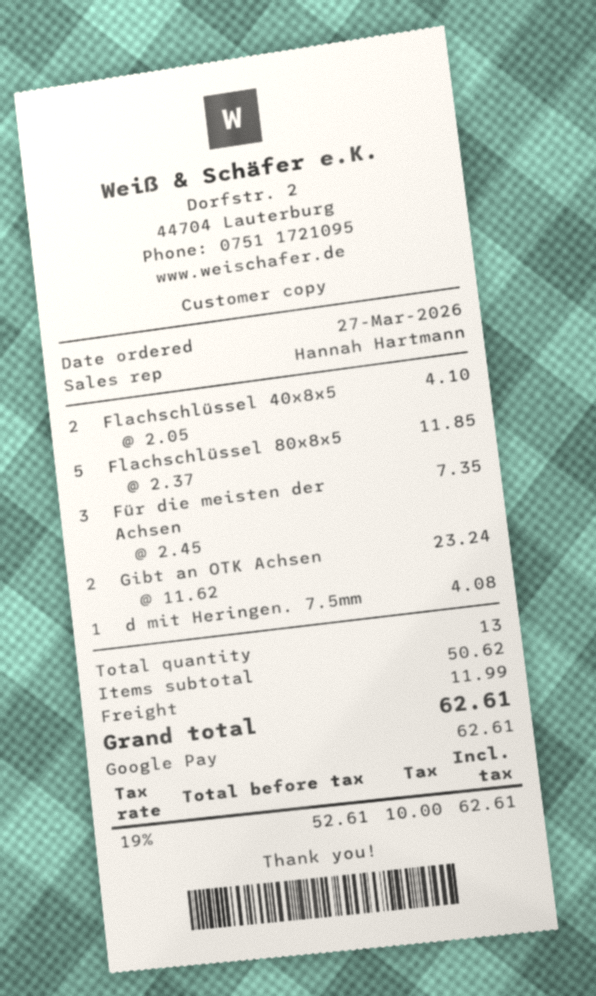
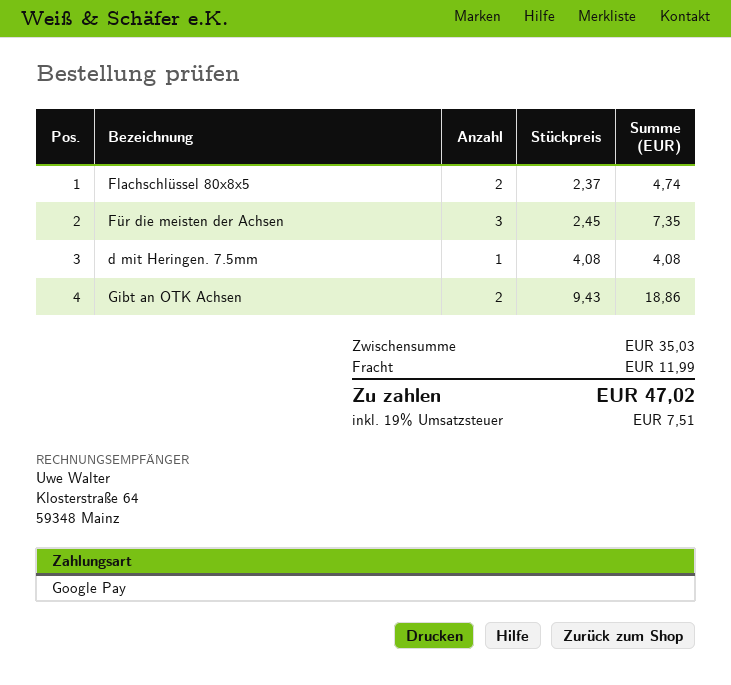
Flachschlüssel 40x8x5: 2 x 2.05 = 4.10 -> none
Flachschlüssel 80x8x5: 5 x 2.37 = 11.85 -> 2 x 2.37 = 4.74
Gibt an OTK Achsen: 2 x 11.62 = 23.24 -> 2 x 9.43 = 18.86
subtotal: 50.62 -> 35.03
tax: 19% = 10.00 -> 19% = 7.51
total: 62.61 -> 47.02

